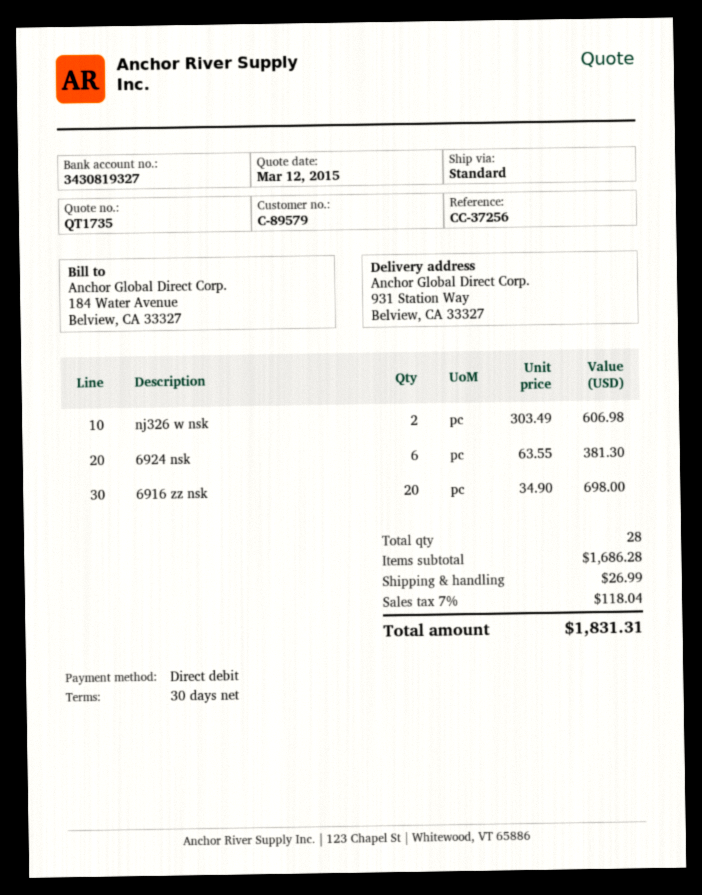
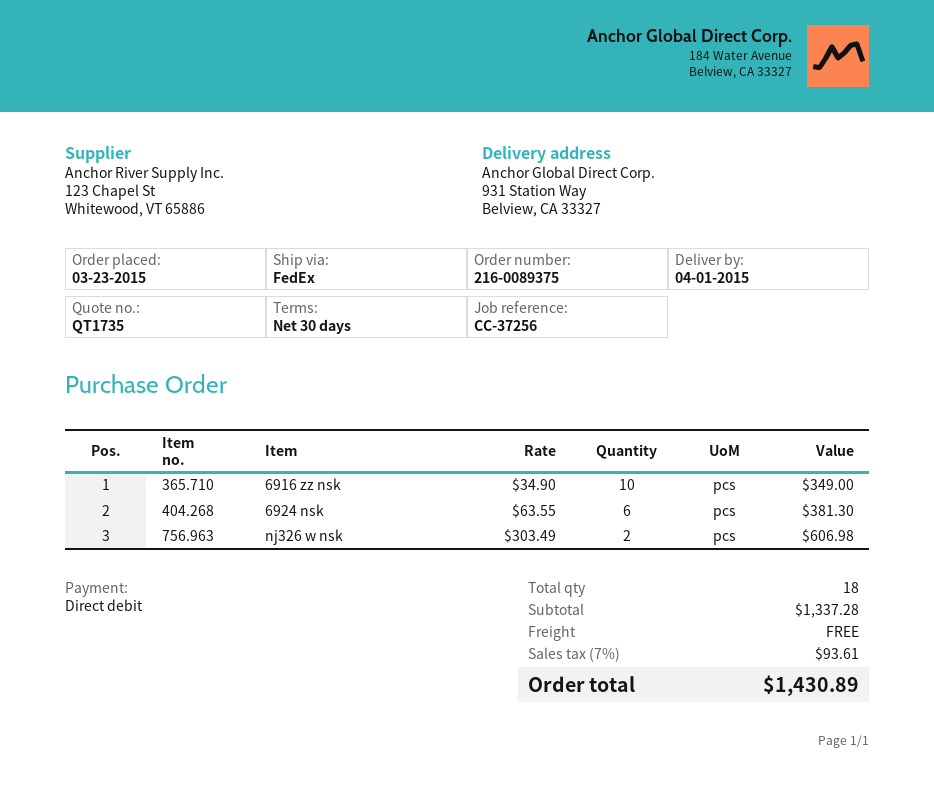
shipping method: standard -> FedEx
6916 zz nsk: 20 x 34.90 = 698.00 -> 10 x 34.90 = 349.00
total quantity: 28 -> 18
subtotal: 1686.28 -> 1337.28
shipping: 26.99 -> 0.00
tax: 7% = 118.04 -> 7% = 93.61
total: 1831.31 -> 1430.89

